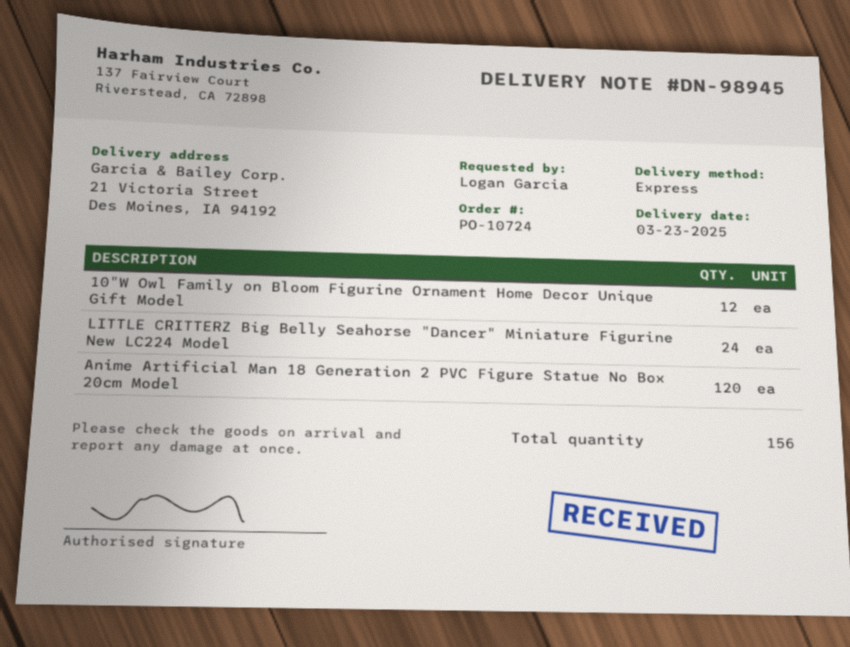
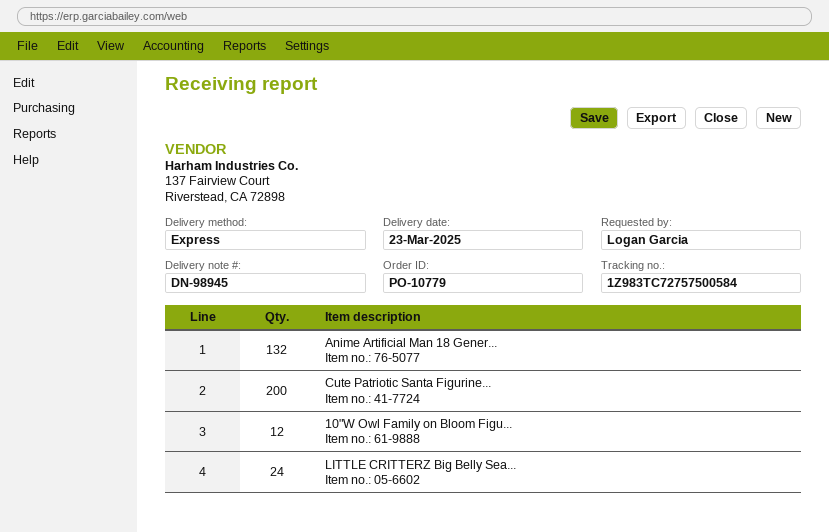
order number: PO-10724 -> PO-10779
Anime Artificial Man 18 Generation 2 PVC Figure Statue No Box 20cm Model: 120 -> 132
Cute Patriotic Santa Figurine...: none -> 200

